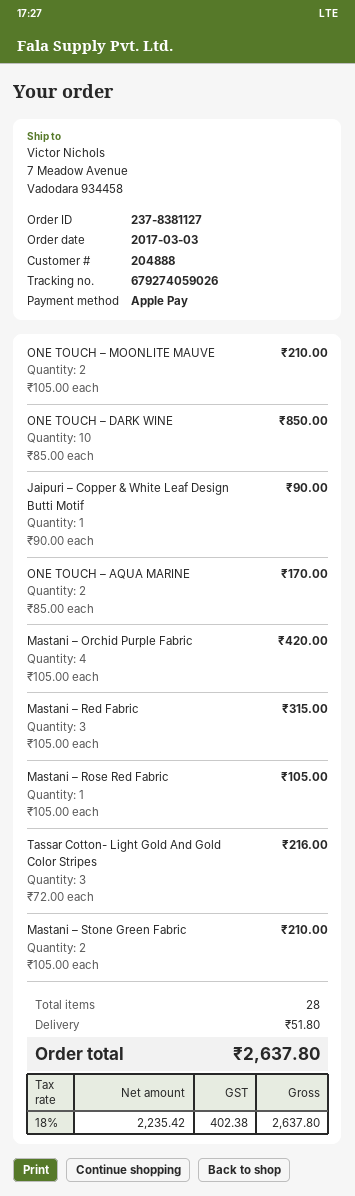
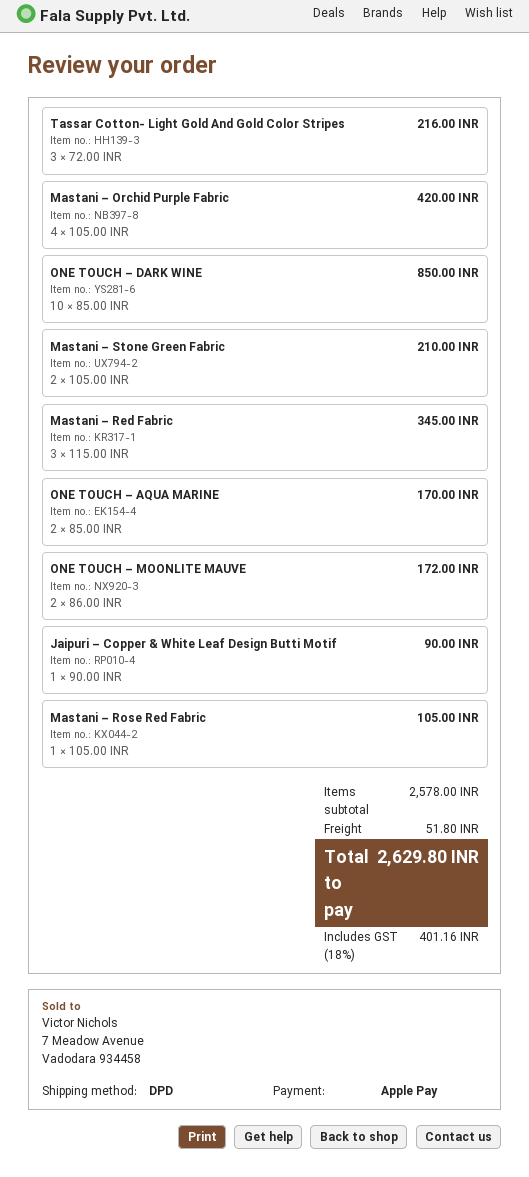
ONE TOUCH – MOONLITE MAUVE: 2 x 105.00 = 210.00 -> 2 x 86.00 = 172.00
Mastani – Red Fabric: 3 x 105.00 = 315.00 -> 3 x 115.00 = 345.00
tax: 18% = 402.38 -> 18% = 401.16
total: 2637.80 -> 2629.80

